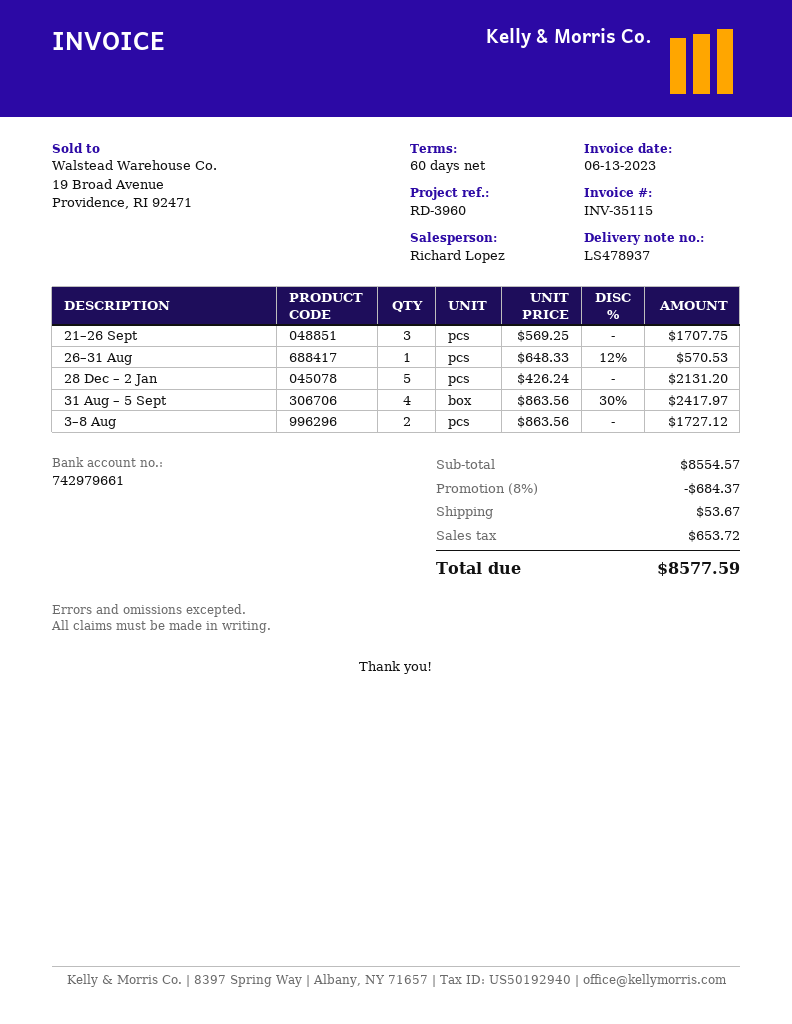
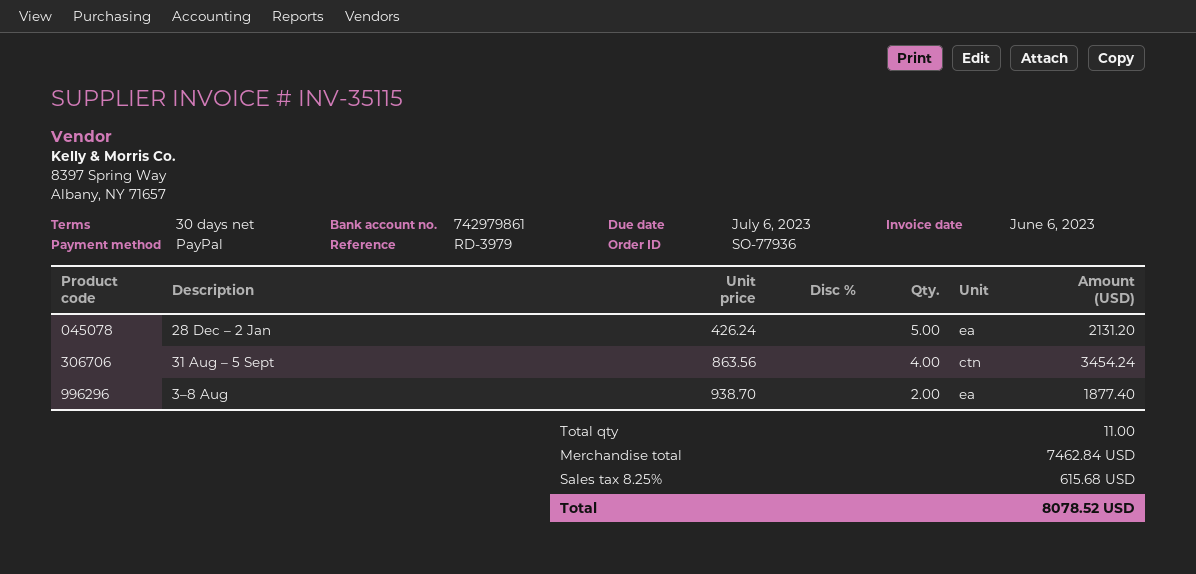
invoice date: 2023-06-13 -> 2023-06-06
payment terms: 60 days -> 30 days
reference: RD-3960 -> RD-3979
bank account: 742979661 -> 742979861
21–26 Sept: 3 x 569.25 = 1707.75 -> none
26–31 Aug: 1 x 648.33 - 12% = 570.53 -> none
31 Aug – 5 Sept: 4 x 863.56 - 30% = 2417.97 -> 4 x 863.56 = 3454.24
3–8 Aug: 2 x 863.56 = 1727.12 -> 2 x 938.70 = 1877.40
subtotal: 8554.57 -> 7462.84
discount: 8% = 684.37 -> none
shipping: 53.67 -> none
tax: 653.72 -> 615.68
total: 8577.59 -> 8078.52

